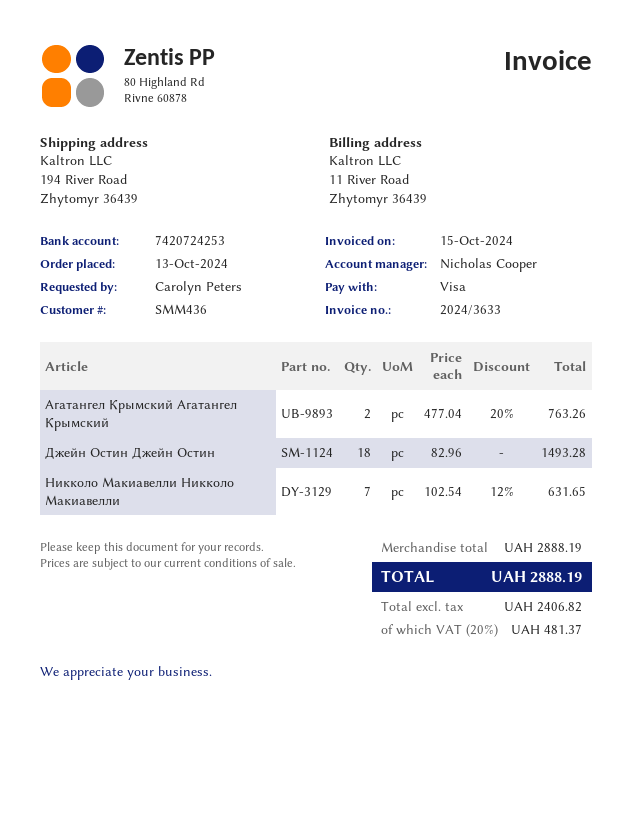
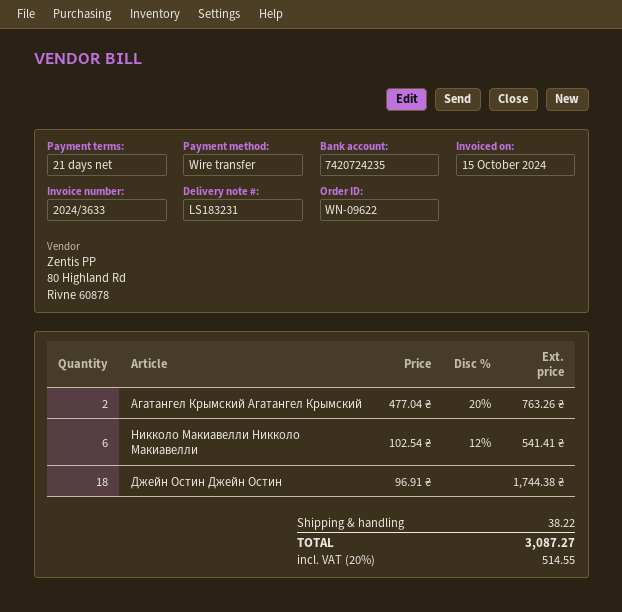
payment method: Visa -> bank transfer
bank account: 7420724253 -> 7420724235
Джейн Остин Джейн Остин: 18 x 82.96 = 1493.28 -> 18 x 96.91 = 1744.38
Никколо Макиавелли Никколо Макиавелли: 7 x 102.54 - 12% = 631.65 -> 6 x 102.54 - 12% = 541.41
shipping: none -> 38.22
tax: 20% = 481.37 -> 20% = 514.55
total: 2888.19 -> 3087.27

